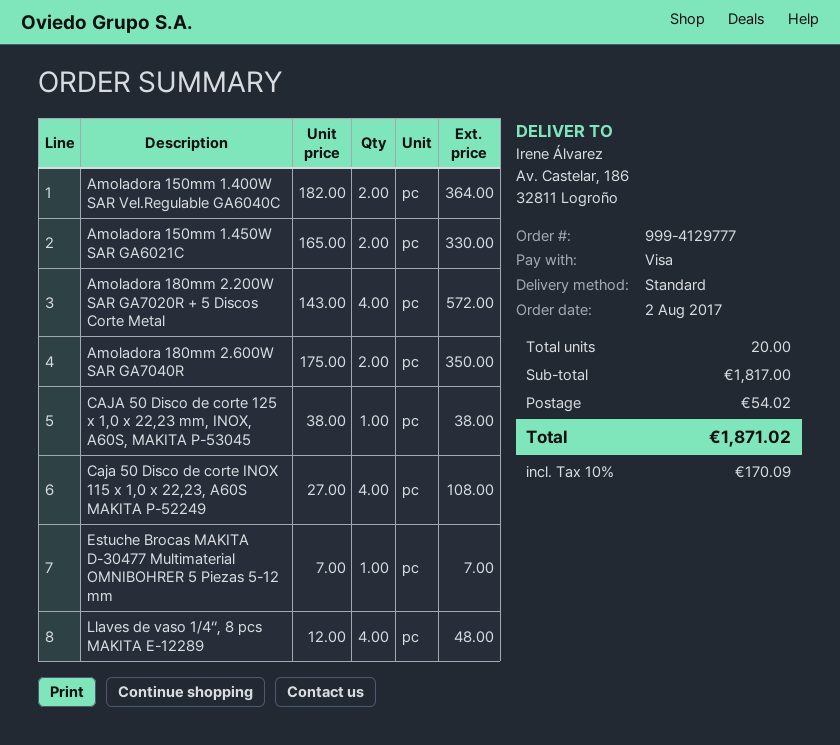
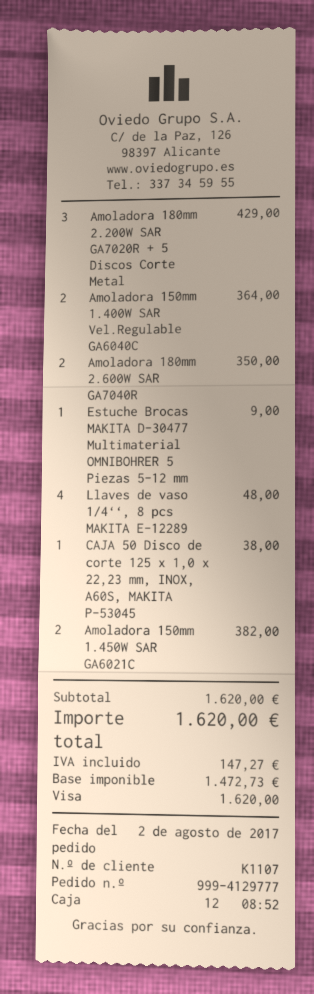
Amoladora 150mm 1.450W SAR GA6021C: 2 for 330.00 -> 2 for 382.00
Amoladora 180mm 2.200W SAR GA7020R + 5 Discos Corte Metal: 4 for 572.00 -> 3 for 429.00
Caja 50 Disco de corte INOX 115 x 1,0 x 22,23, A60S MAKITA P-52249: 4 for 108.00 -> none
Estuche Brocas MAKITA D-30477 Multimaterial OMNIBOHRER 5 Piezas 5-12 mm: 1 for 7.00 -> 1 for 9.00
subtotal: 1817.00 -> 1620.00
shipping: 54.02 -> none
tax: 170.09 -> 147.27
total: 1871.02 -> 1620.00

